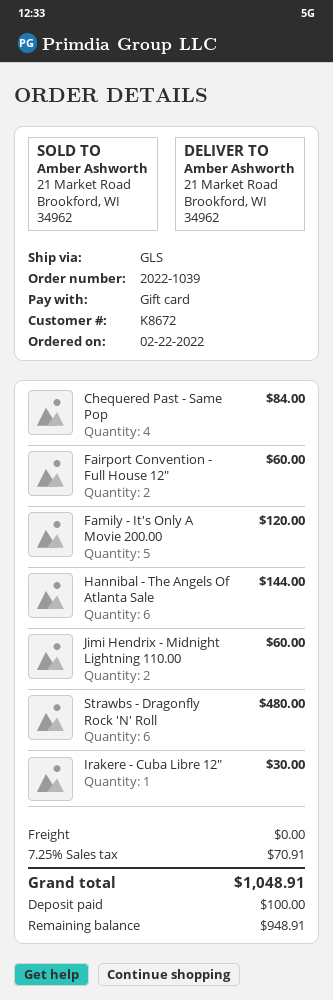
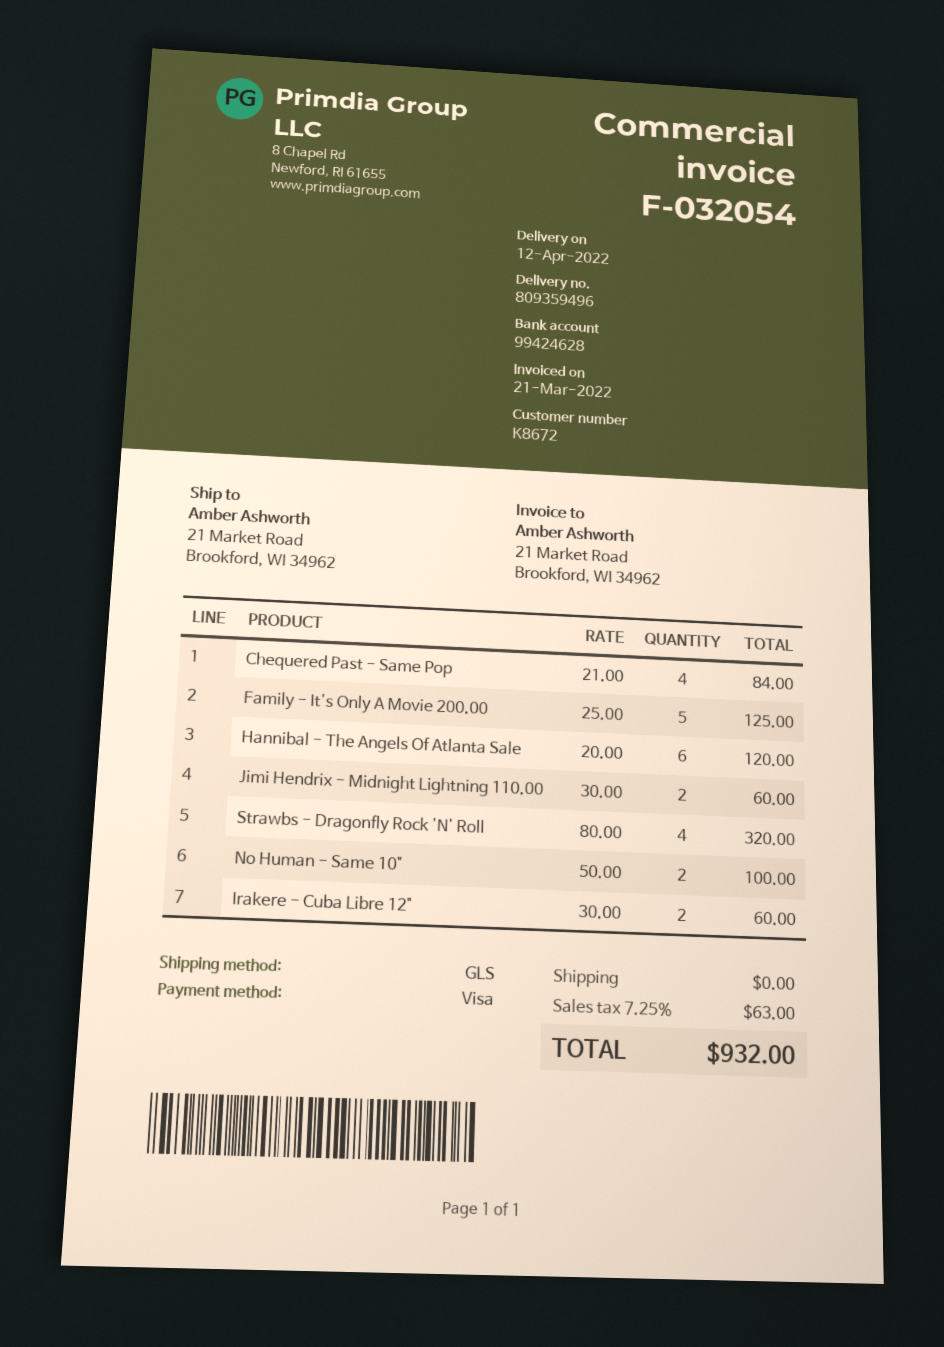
payment method: gift card -> Visa
Fairport Convention - Full House 12": 2 for 60.00 -> none
Family - It's Only A Movie 200.00: 5 for 120.00 -> 5 for 125.00
Hannibal - The Angels Of Atlanta Sale: 6 for 144.00 -> 6 for 120.00
Strawbs - Dragonfly Rock 'N' Roll: 6 for 480.00 -> 4 for 320.00
Irakere - Cuba Libre 12": 1 for 30.00 -> 2 for 60.00
No Human - Same 10": none -> 2 for 100.00
tax: 7.25% = 70.91 -> 7.25% = 63.00
total: 1048.91 -> 932.00

